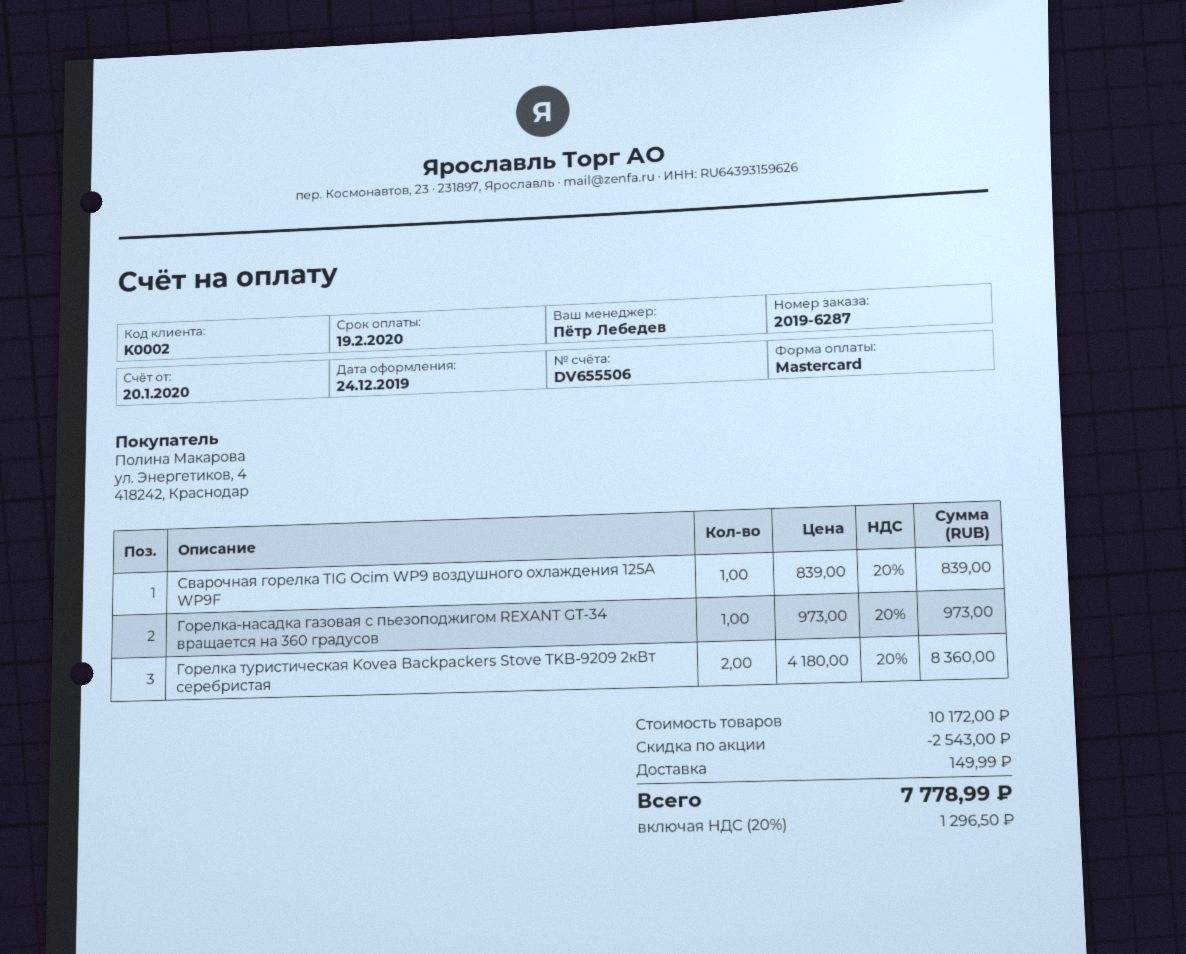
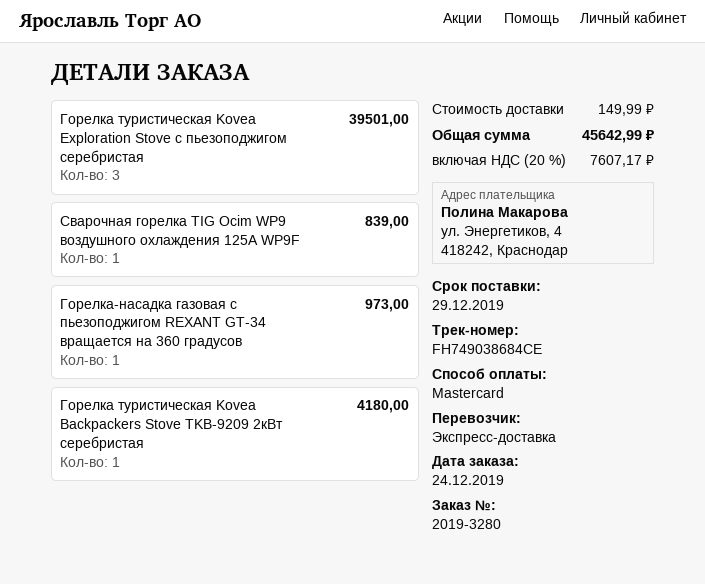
order number: 2019-6287 -> 2019-3280
Горелка туристическая Kovea Backpackers Stove TKB-9209 2кВт серебристая: 2 for 8360.00 -> 1 for 4180.00
Горелка туристическая Kovea Exploration Stove с пьезоподжигом серебристая: none -> 3 for 39501.00
discount: 2543.00 -> none
tax: 20% = 1296.50 -> 20% = 7607.17
total: 7778.99 -> 45642.99

